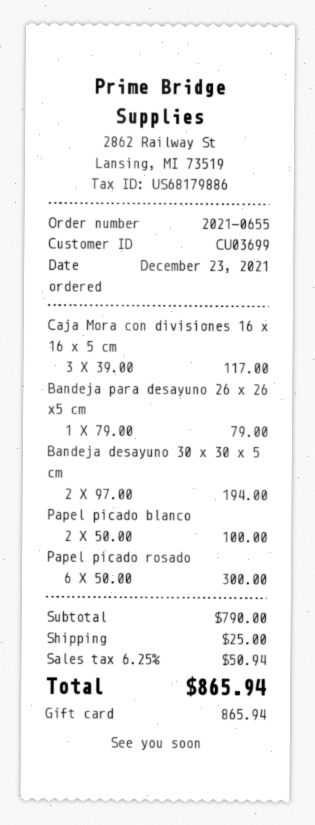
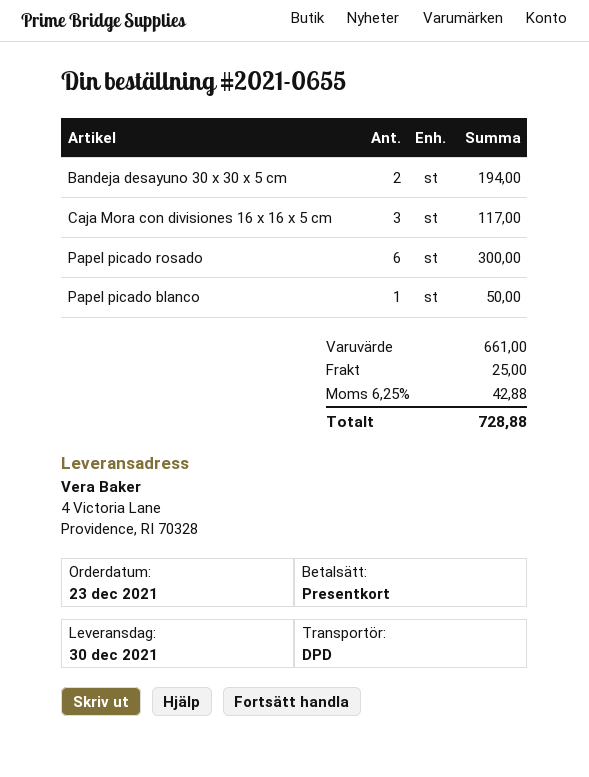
Bandeja para desayuno 26 x 26 x5 cm: 1 for 79.00 -> none
Papel picado blanco: 2 for 100.00 -> 1 for 50.00
subtotal: 790.00 -> 661.00
tax: 6.25% = 50.94 -> 6.25% = 42.88
total: 865.94 -> 728.88

